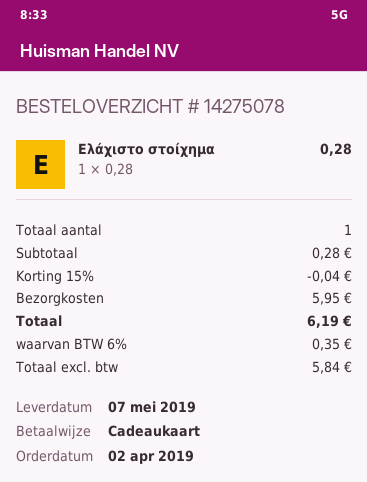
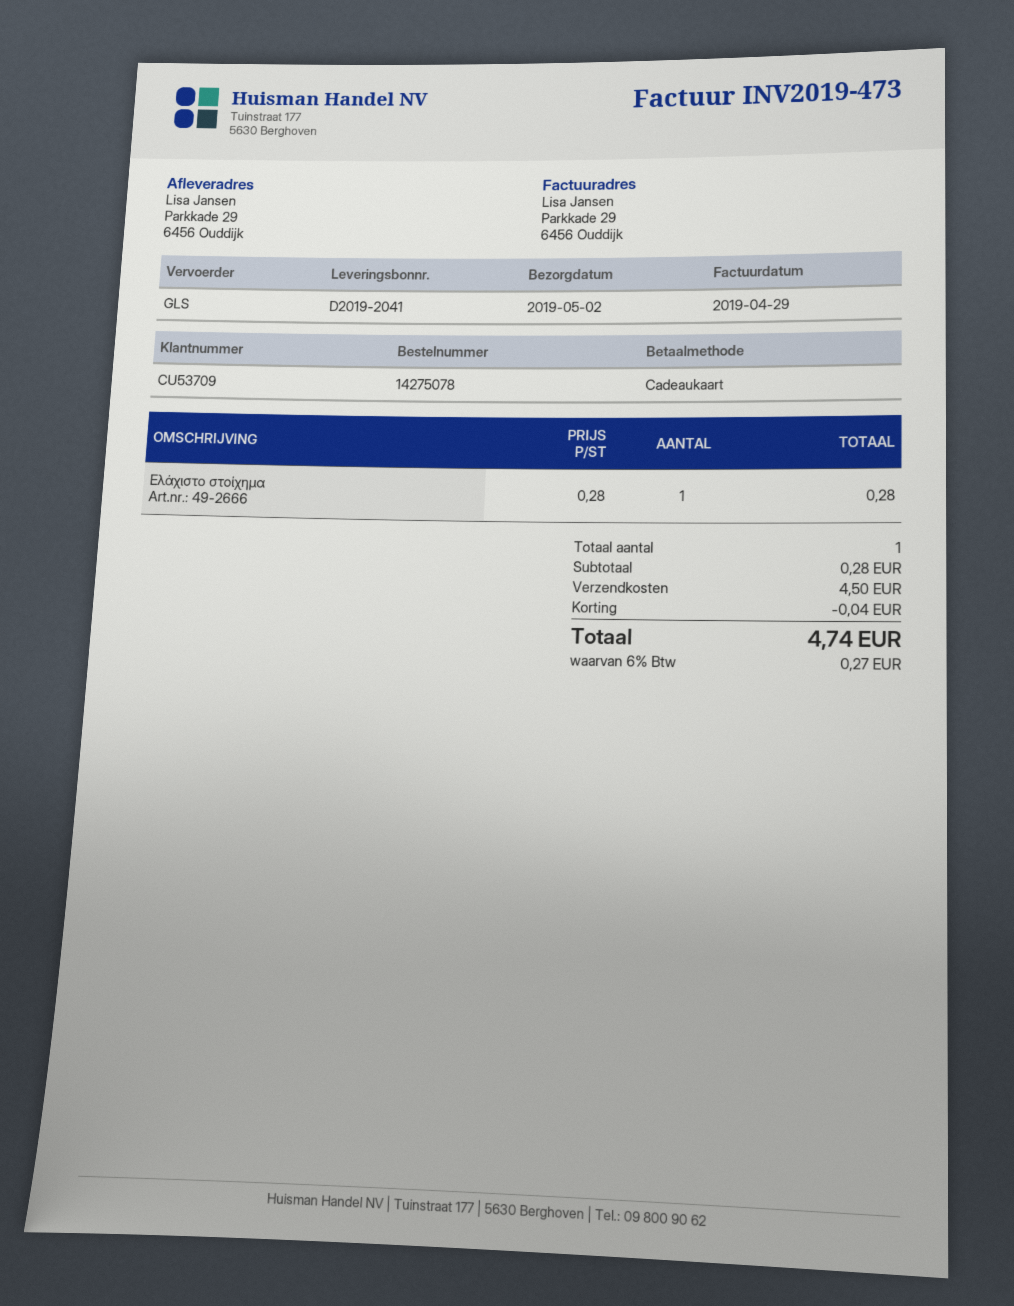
delivery date: 2019-05-07 -> 2019-05-02
shipping: 5.95 -> 4.50
tax: 6% = 0.35 -> 6% = 0.27
total: 6.19 -> 4.74

